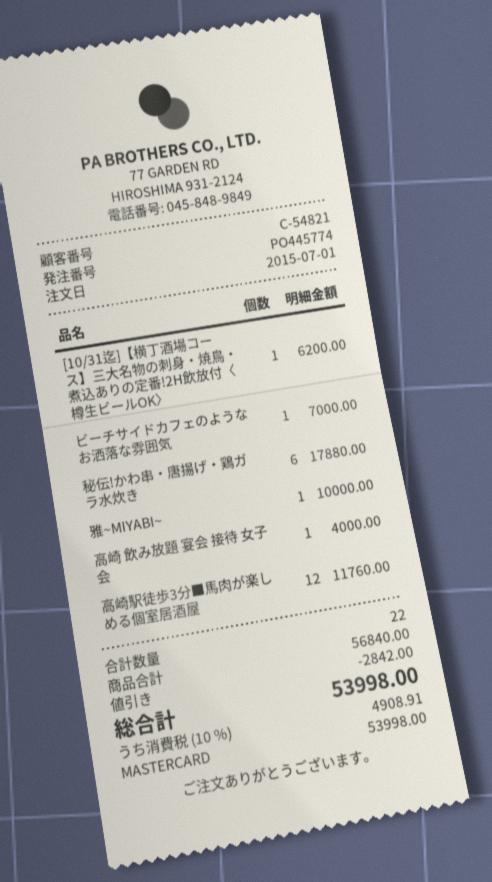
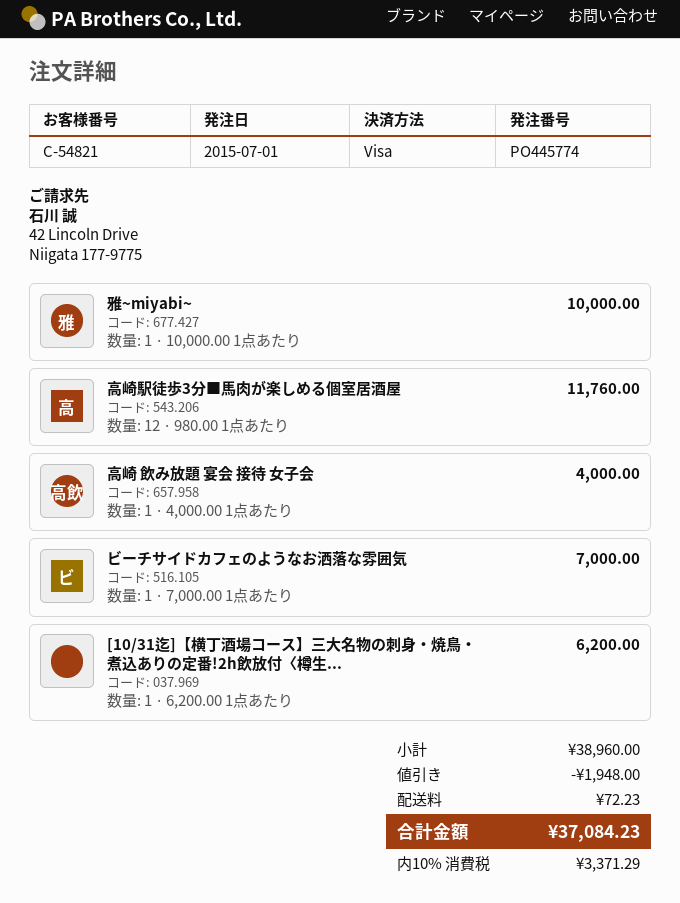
payment method: Mastercard -> Visa
秘伝!かわ串・唐揚げ・鶏ガラ水炊き: 6 for 17880.00 -> none
subtotal: 56840.00 -> 38960.00
discount: 2842.00 -> 1948.00
shipping: none -> 72.23
tax: 10% = 4908.91 -> 10% = 3371.29
total: 53998.00 -> 37084.23

